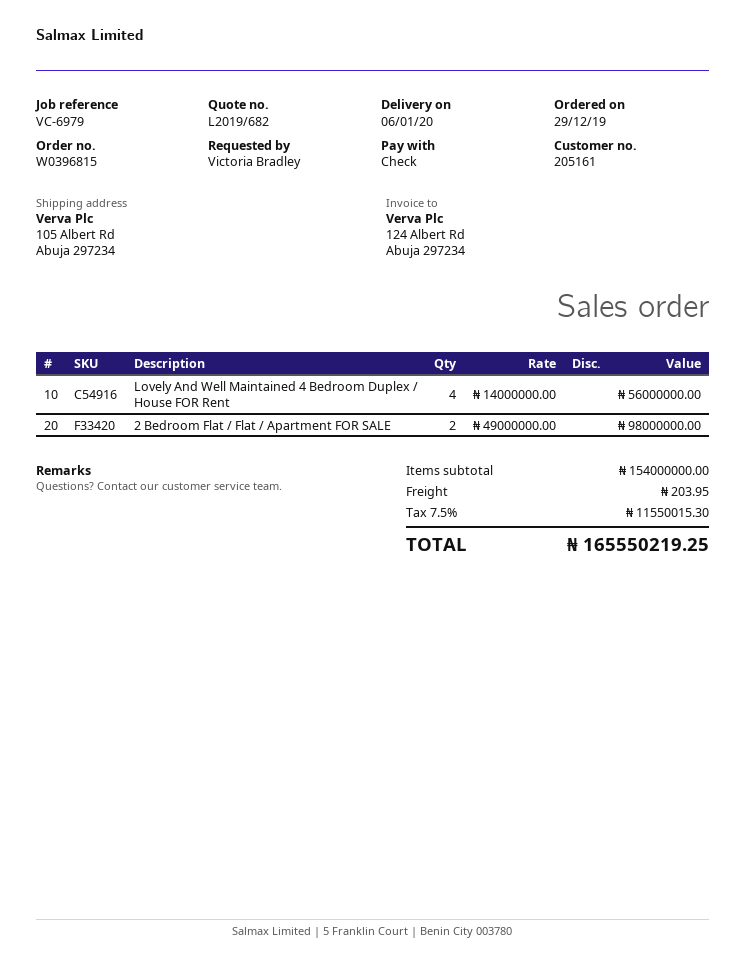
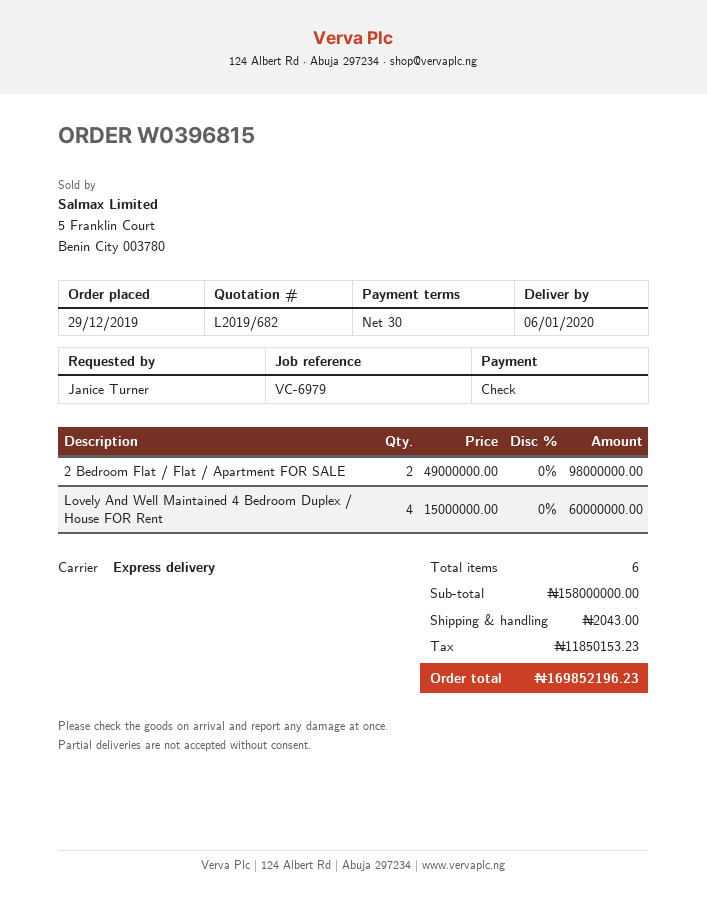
ordered by: Victoria Bradley -> Janice Turner
Lovely And Well Maintained 4 Bedroom Duplex / House FOR Rent: 4 x 14000000.00 = 56000000.00 -> 4 x 15000000.00 = 60000000.00
subtotal: 154000000.00 -> 158000000.00
shipping: 203.95 -> 2043.00
tax: 11550015.30 -> 11850153.23
total: 165550219.25 -> 169852196.23

